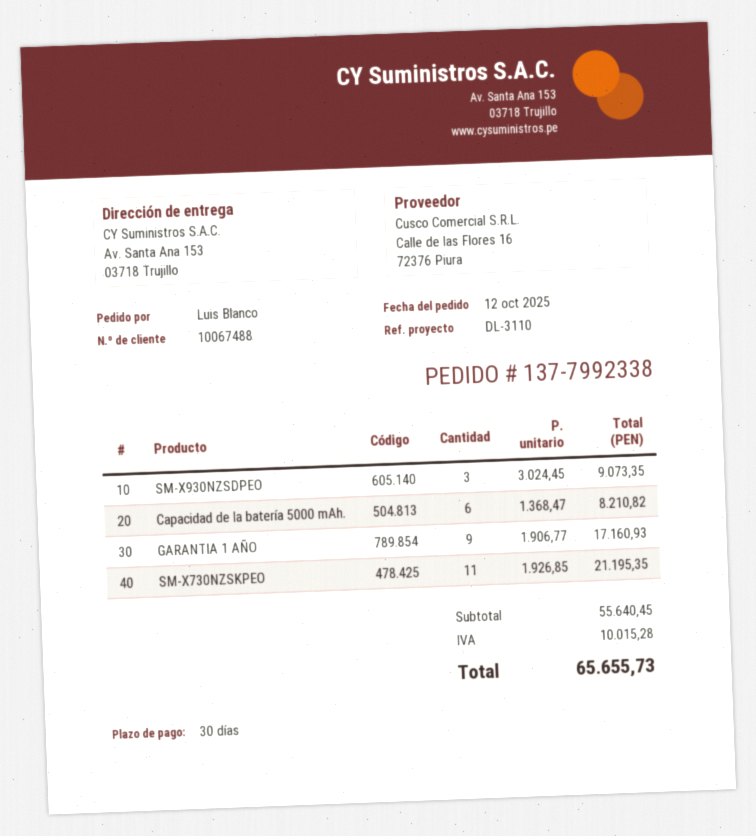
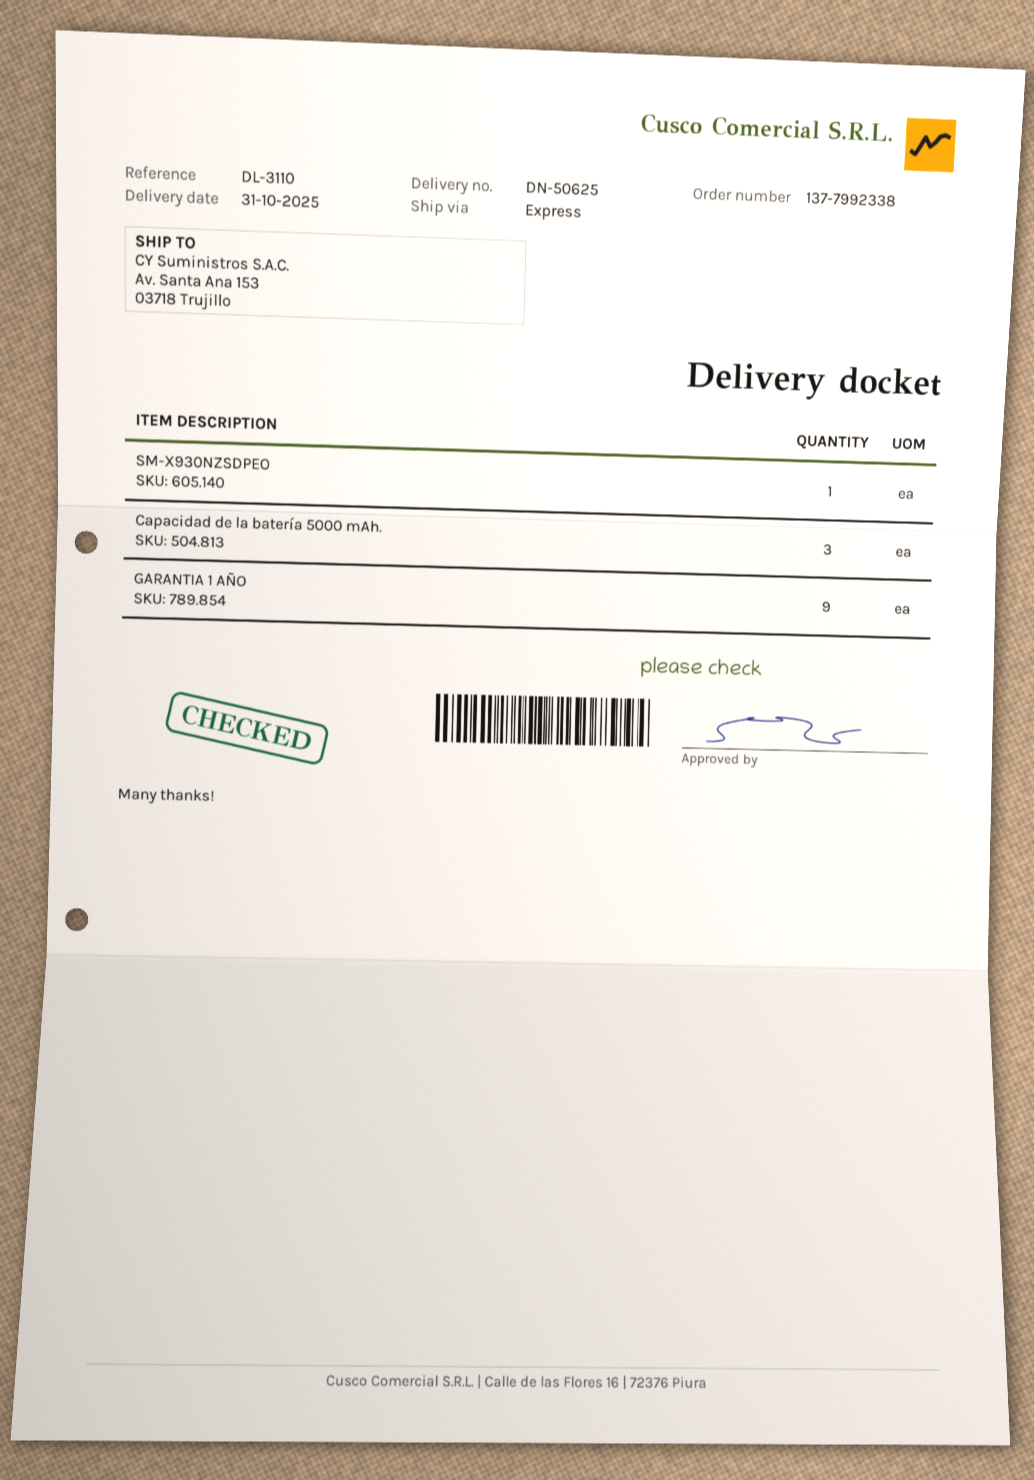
SM-X930NZSDPEO: 3 -> 1
Capacidad de la batería 5000 mAh.: 6 -> 3
SM-X730NZSKPEO: 11 -> none

